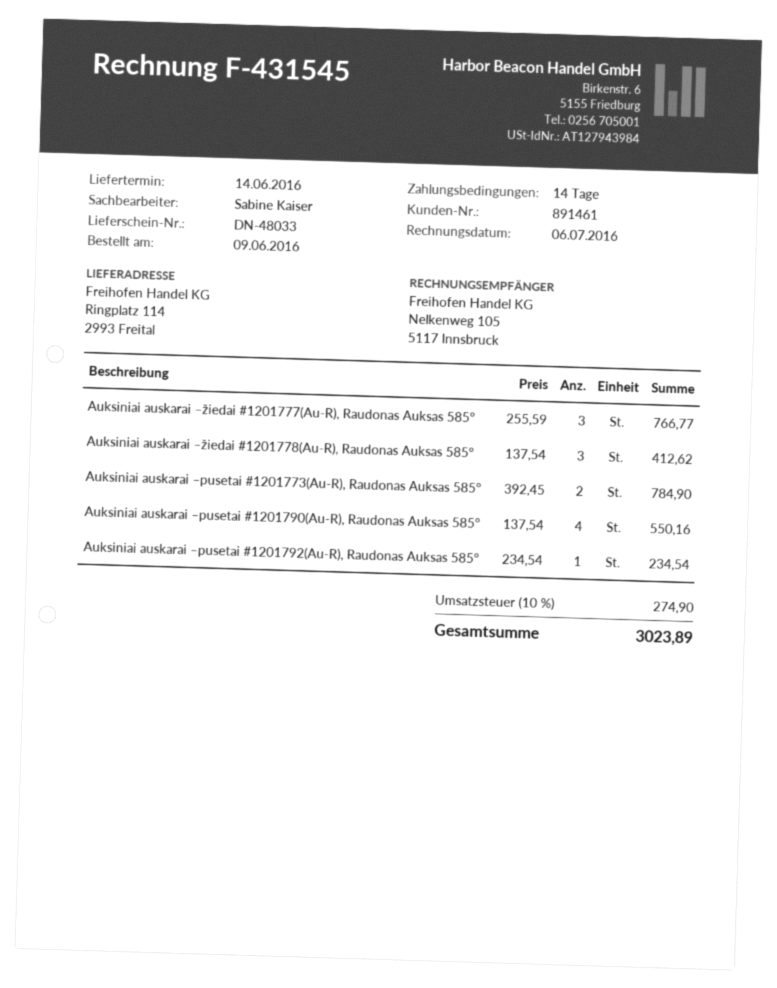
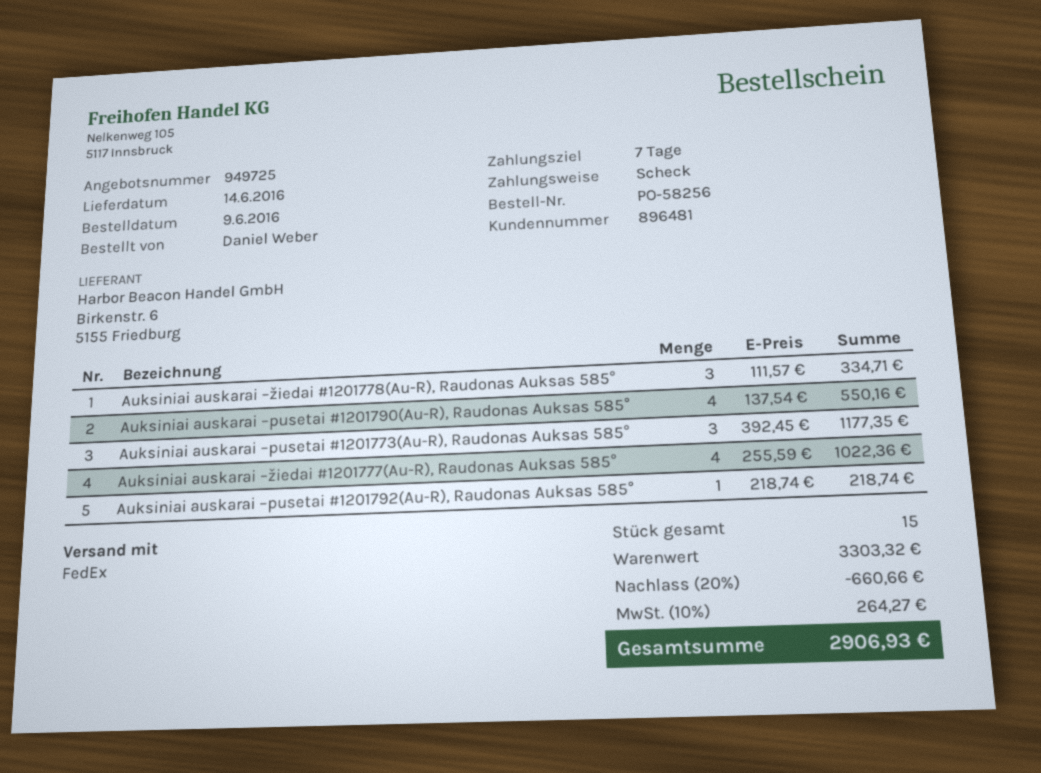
payment terms: 14 days -> 7 days
customer number: 891461 -> 896481
Auksiniai auskarai –žiedai #1201777(Au-R), Raudonas Auksas 585°: 3 x 255.59 = 766.77 -> 4 x 255.59 = 1022.36
Auksiniai auskarai –žiedai #1201778(Au-R), Raudonas Auksas 585°: 3 x 137.54 = 412.62 -> 3 x 111.57 = 334.71
Auksiniai auskarai –pusetai #1201773(Au-R), Raudonas Auksas 585°: 2 x 392.45 = 784.90 -> 3 x 392.45 = 1177.35
Auksiniai auskarai –pusetai #1201792(Au-R), Raudonas Auksas 585°: 1 x 234.54 = 234.54 -> 1 x 218.74 = 218.74
discount: none -> 20% = 660.66
tax: 10% = 274.90 -> 10% = 264.27
total: 3023.89 -> 2906.93

